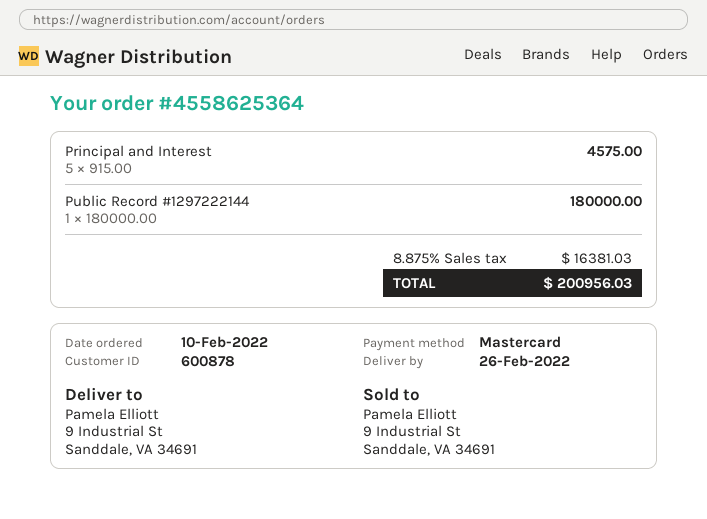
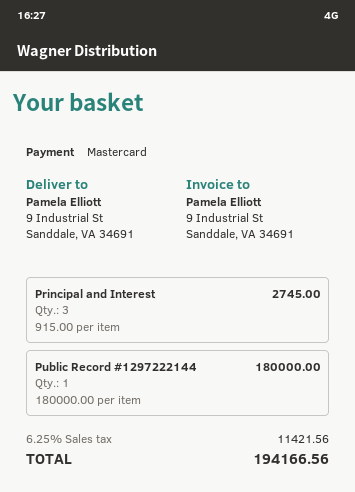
Principal and Interest: 5 x 915.00 = 4575.00 -> 3 x 915.00 = 2745.00
tax: 8.875% = 16381.03 -> 6.25% = 11421.56
total: 200956.03 -> 194166.56

